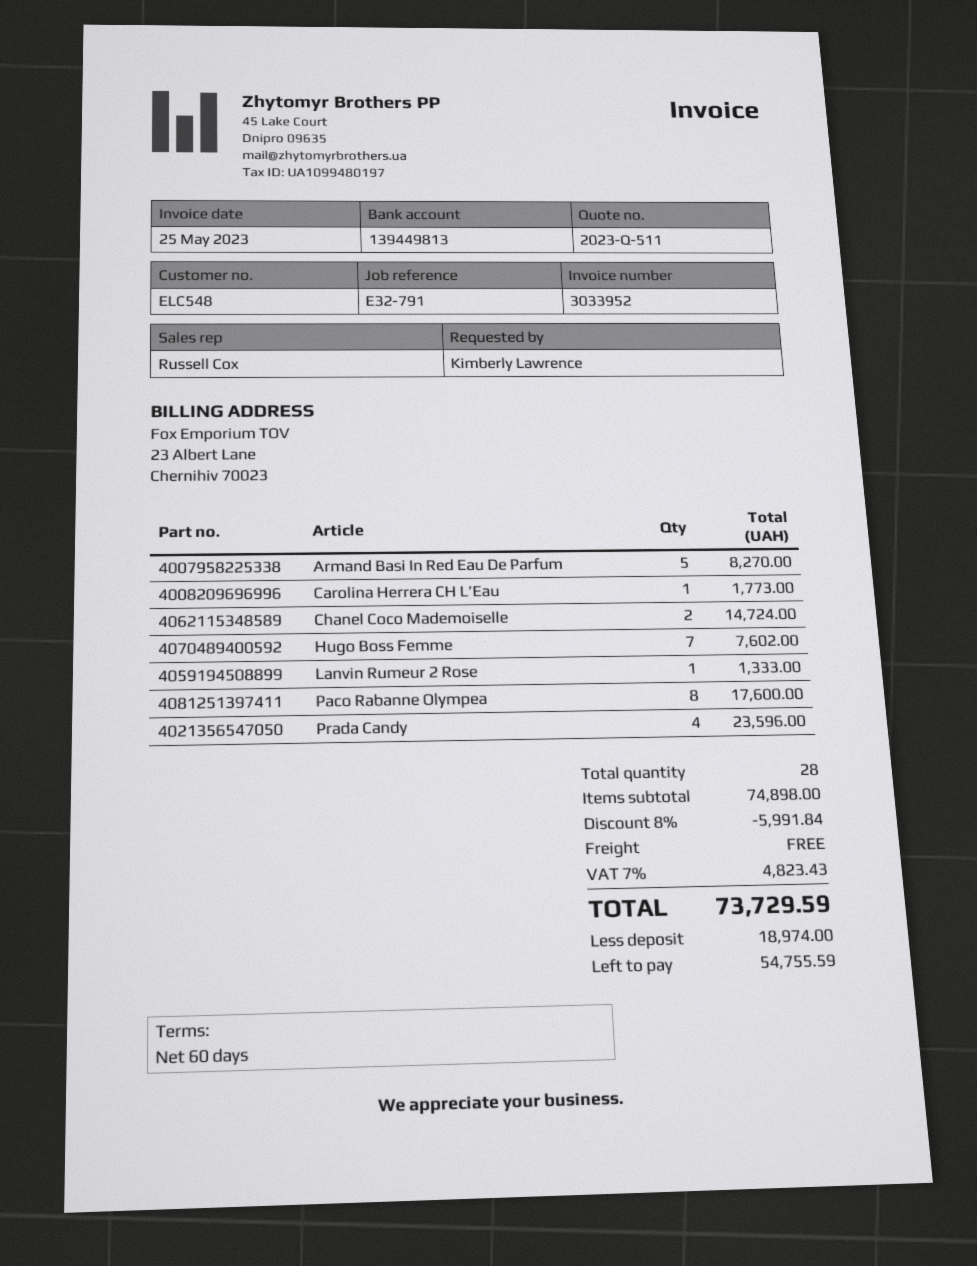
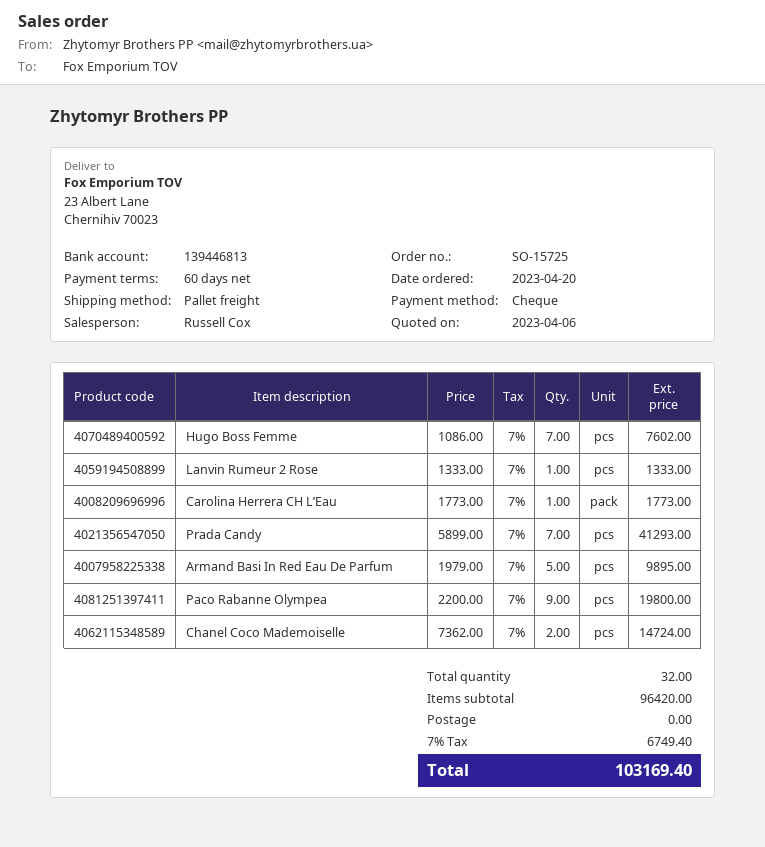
bank account: 139449813 -> 139446813
Armand Basi In Red Eau De Parfum: 5 for 8270.00 -> 5 for 9895.00
Paco Rabanne Olympea: 8 for 17600.00 -> 9 for 19800.00
Prada Candy: 4 for 23596.00 -> 7 for 41293.00
total quantity: 28 -> 32
subtotal: 74898.00 -> 96420.00
discount: 8% = 5991.84 -> none
tax: 7% = 4823.43 -> 7% = 6749.40
total: 73729.59 -> 103169.40

